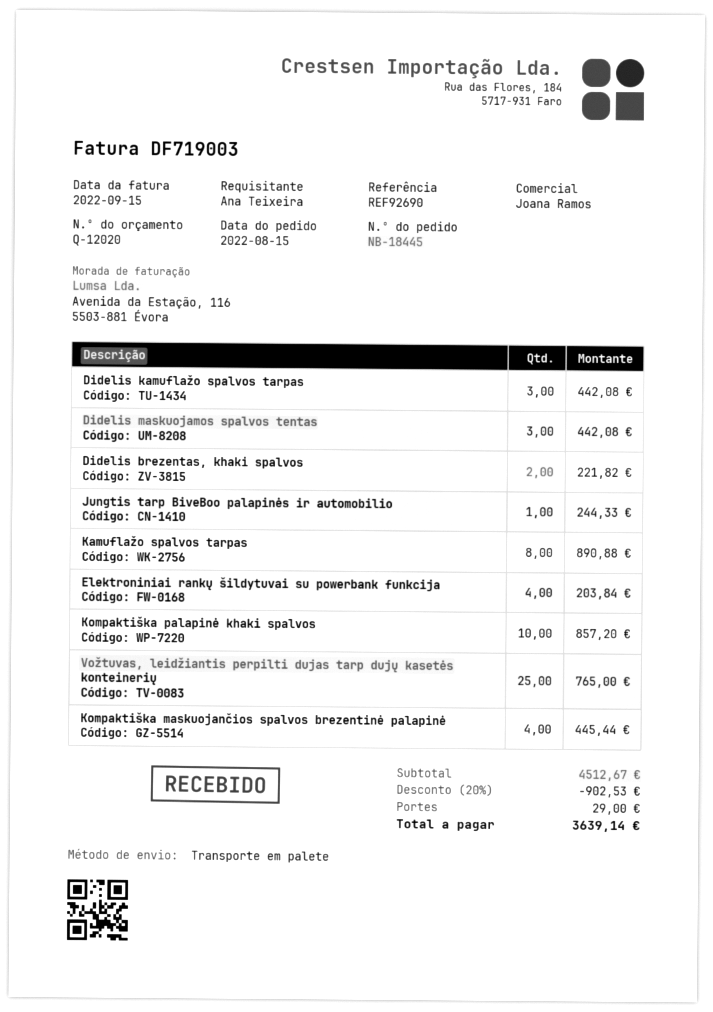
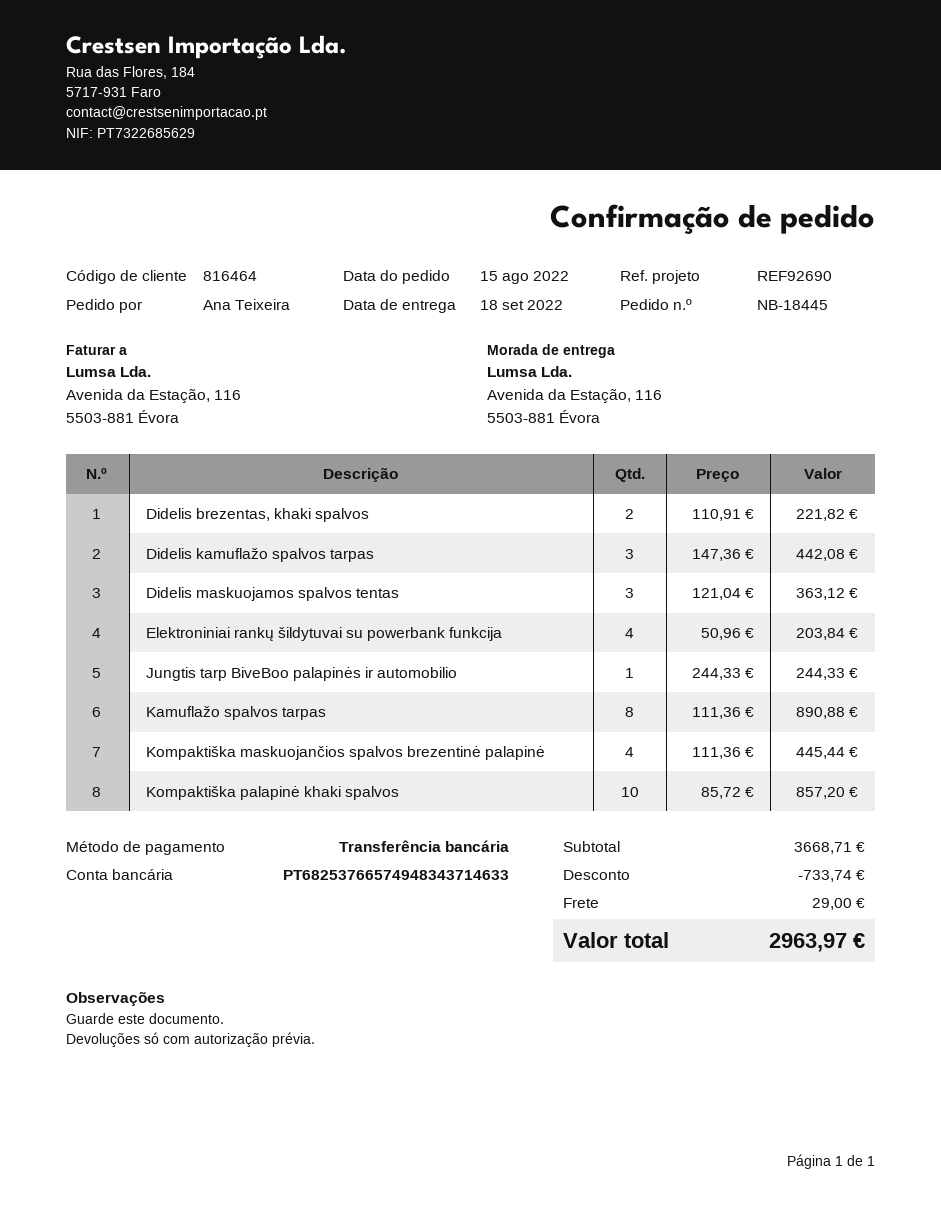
Didelis maskuojamos spalvos tentas: 3 for 442.08 -> 3 for 363.12
Vožtuvas, leidžiantis perpilti dujas tarp dujų kasetės konteinerių: 25 for 765.00 -> none
subtotal: 4512.67 -> 3668.71
discount: 902.53 -> 733.74
total: 3639.14 -> 2963.97

